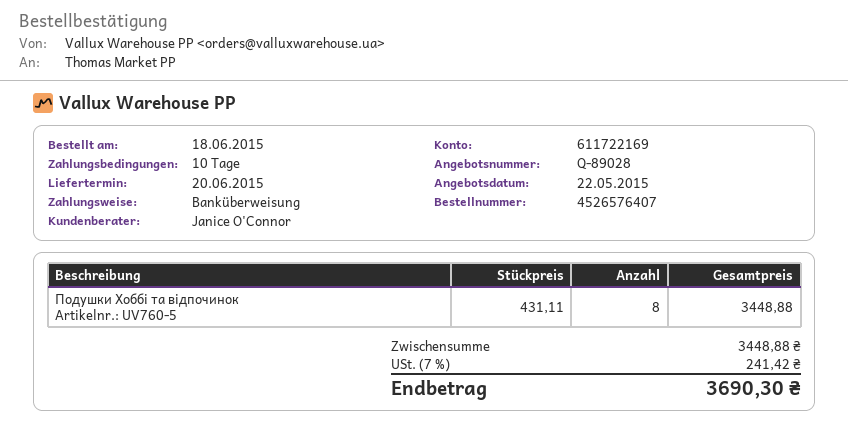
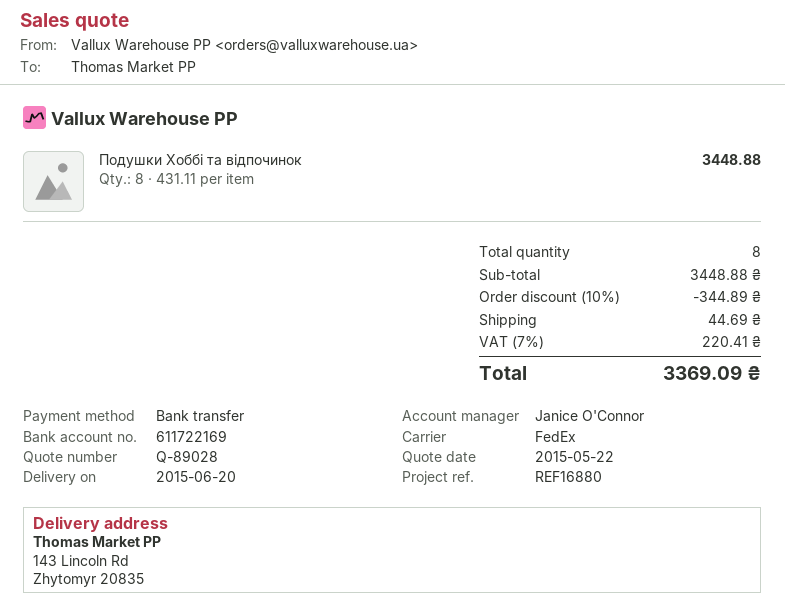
discount: none -> 10% = 344.89
shipping: none -> 44.69
tax: 7% = 241.42 -> 7% = 220.41
total: 3690.30 -> 3369.09

